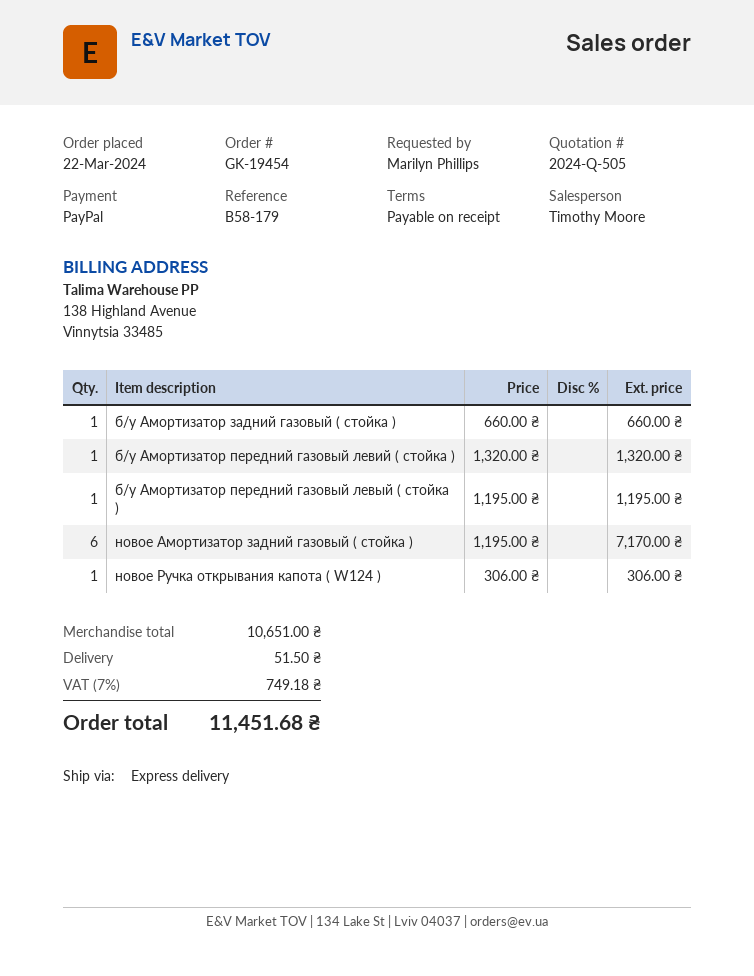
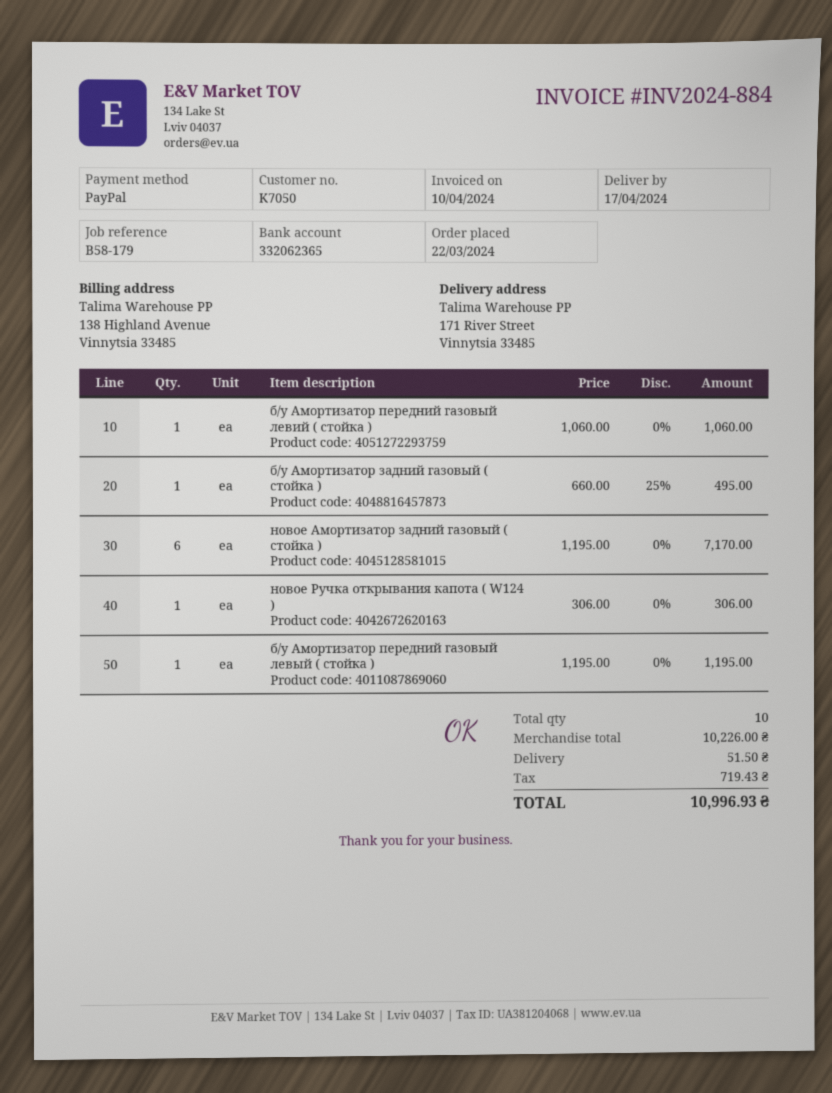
б/у Амортизатор задний газовый ( стойка ): 1 x 660.00 = 660.00 -> 1 x 660.00 - 25% = 495.00
б/у Амортизатор передний газовый левий ( стойка ): 1 x 1320.00 = 1320.00 -> 1 x 1060.00 = 1060.00
subtotal: 10651.00 -> 10226.00
tax: 749.18 -> 719.43
total: 11451.68 -> 10996.93

